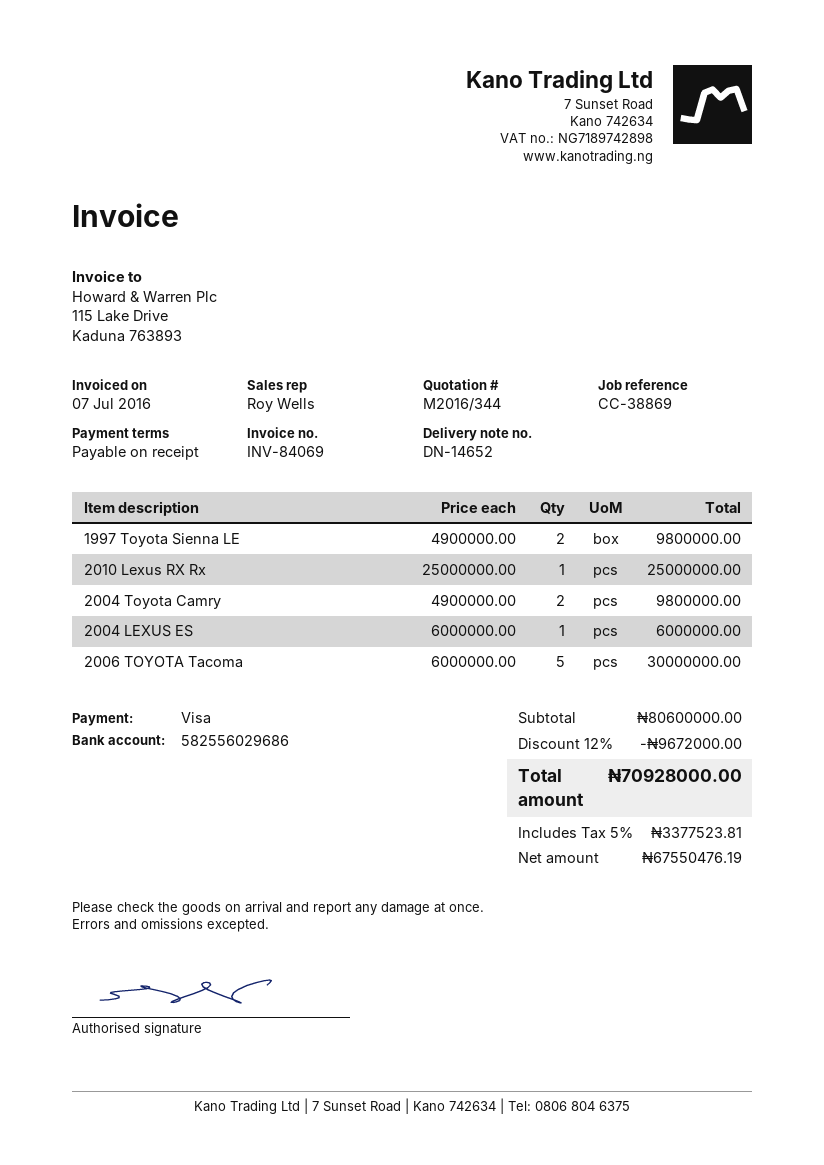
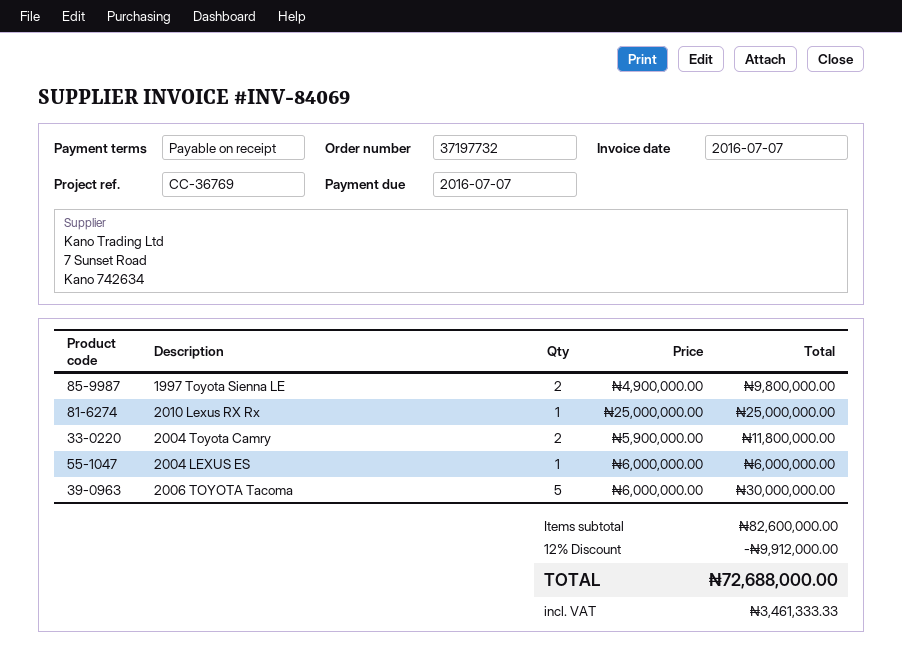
reference: CC-38869 -> CC-36769
2004 Toyota Camry: 2 x 4900000.00 = 9800000.00 -> 2 x 5900000.00 = 11800000.00
subtotal: 80600000.00 -> 82600000.00
discount: 12% = 9672000.00 -> 12% = 9912000.00
tax: 3377523.81 -> 3461333.33
total: 70928000.00 -> 72688000.00

